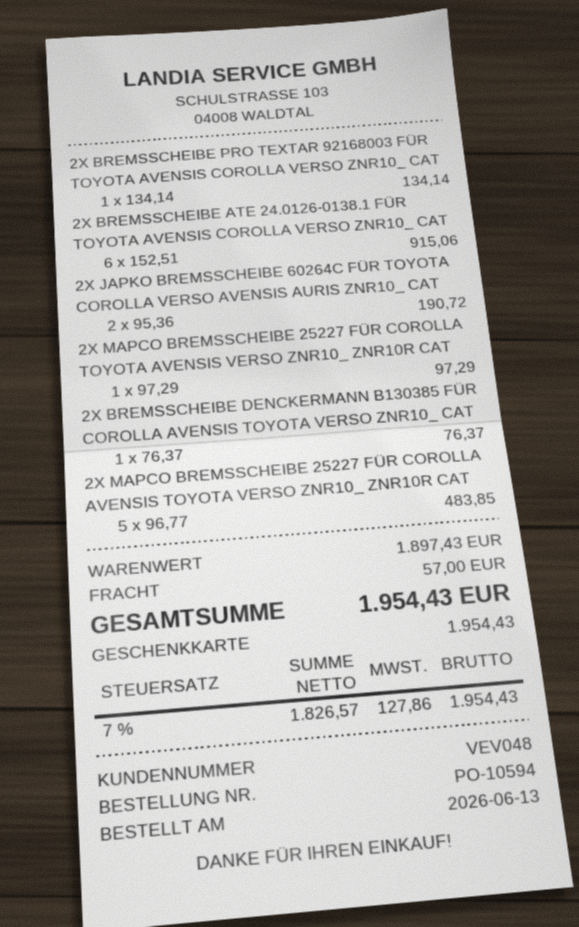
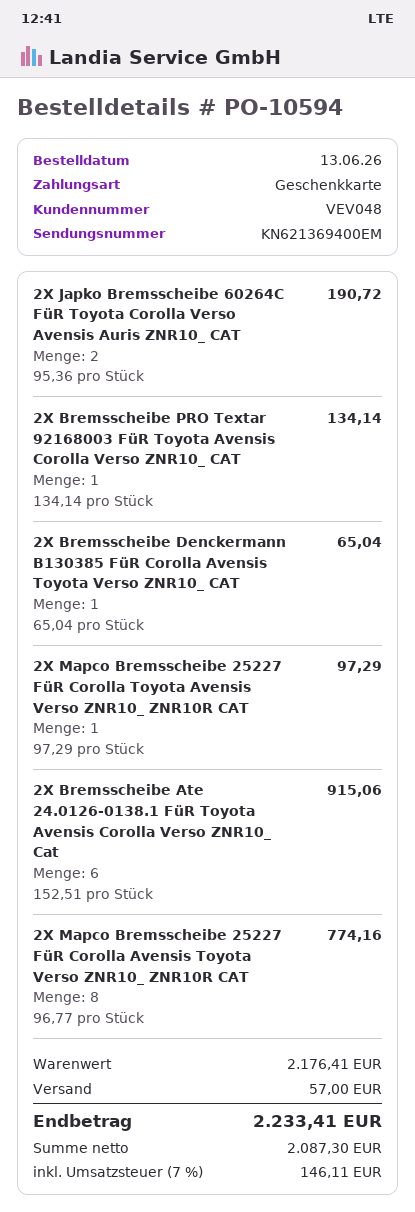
2X BREMSSCHEIBE DENCKERMANN B130385 FÜR COROLLA AVENSIS TOYOTA VERSO ZNR10_ CAT: 1 x 76.37 = 76.37 -> 1 x 65.04 = 65.04
2X MAPCO BREMSSCHEIBE 25227 FÜR COROLLA AVENSIS TOYOTA VERSO ZNR10_ ZNR10R CAT: 5 x 96.77 = 483.85 -> 8 x 96.77 = 774.16
subtotal: 1897.43 -> 2176.41
net: 1826.57 -> 2087.30
tax: 7% = 127.86 -> 7% = 146.11
total: 1954.43 -> 2233.41

